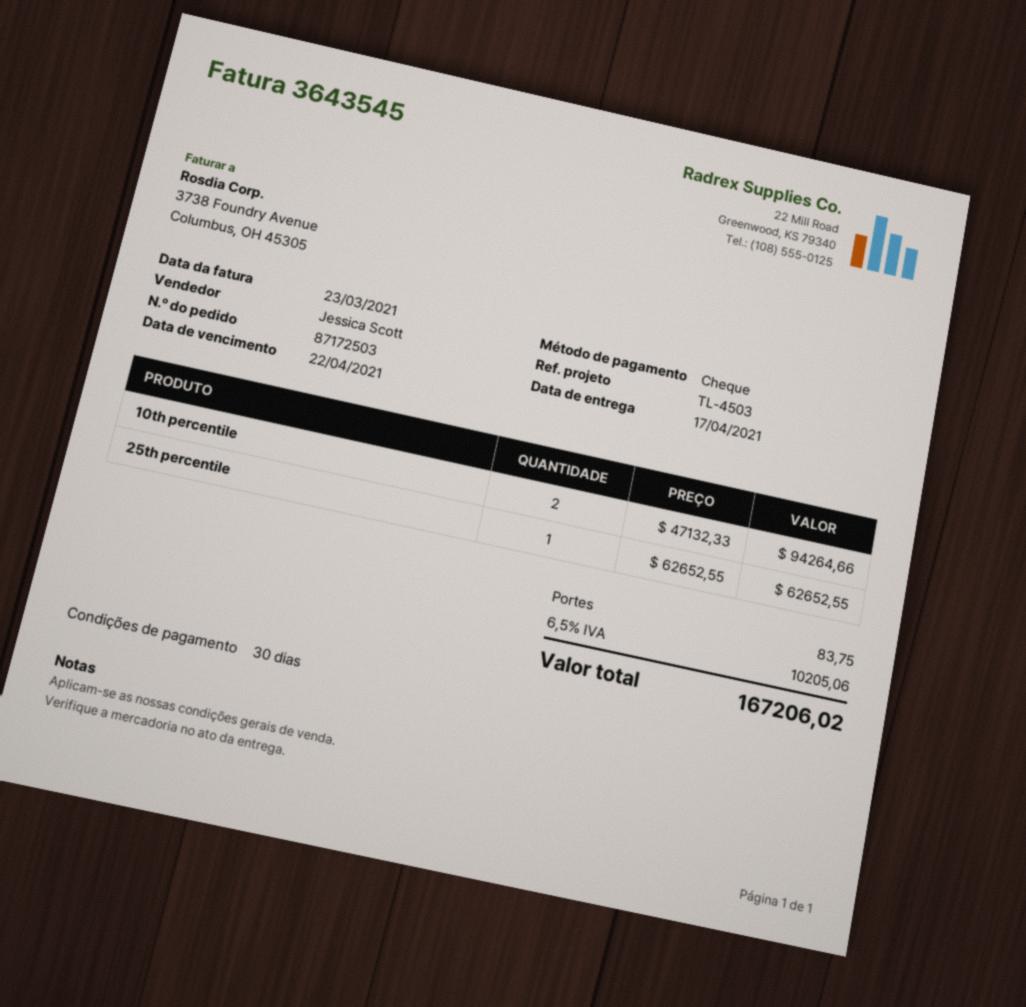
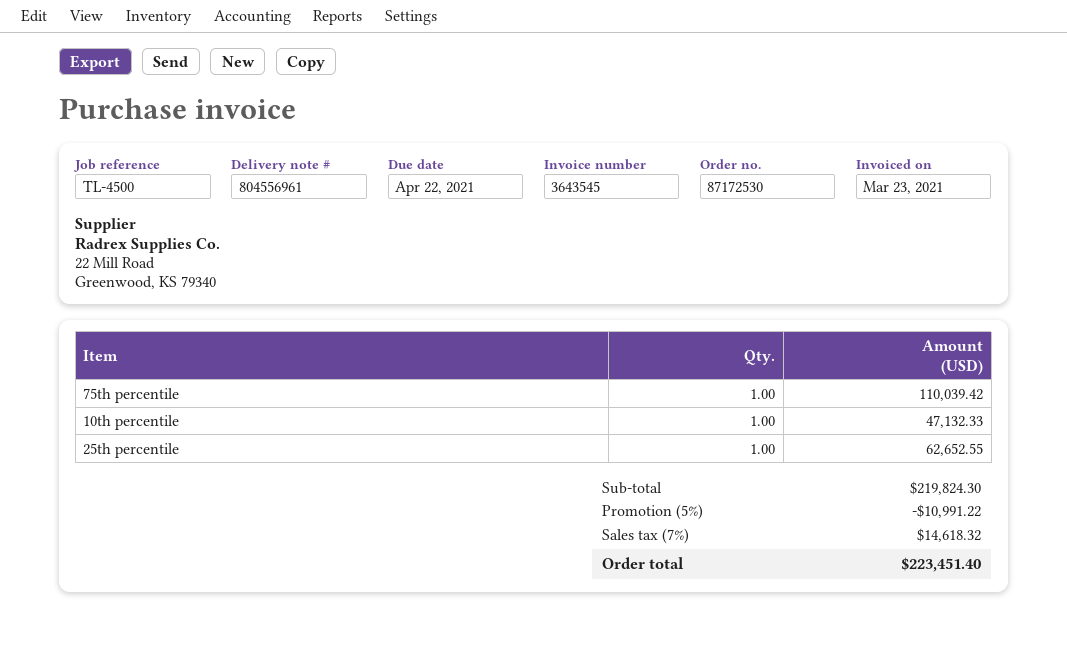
order number: 87172503 -> 87172530
reference: TL-4503 -> TL-4500
10th percentile: 2 for 94264.66 -> 1 for 47132.33
75th percentile: none -> 1 for 110039.42
discount: none -> 5% = 10991.22
shipping: 83.75 -> none
tax: 6.5% = 10205.06 -> 7% = 14618.32
total: 167206.02 -> 223451.40

